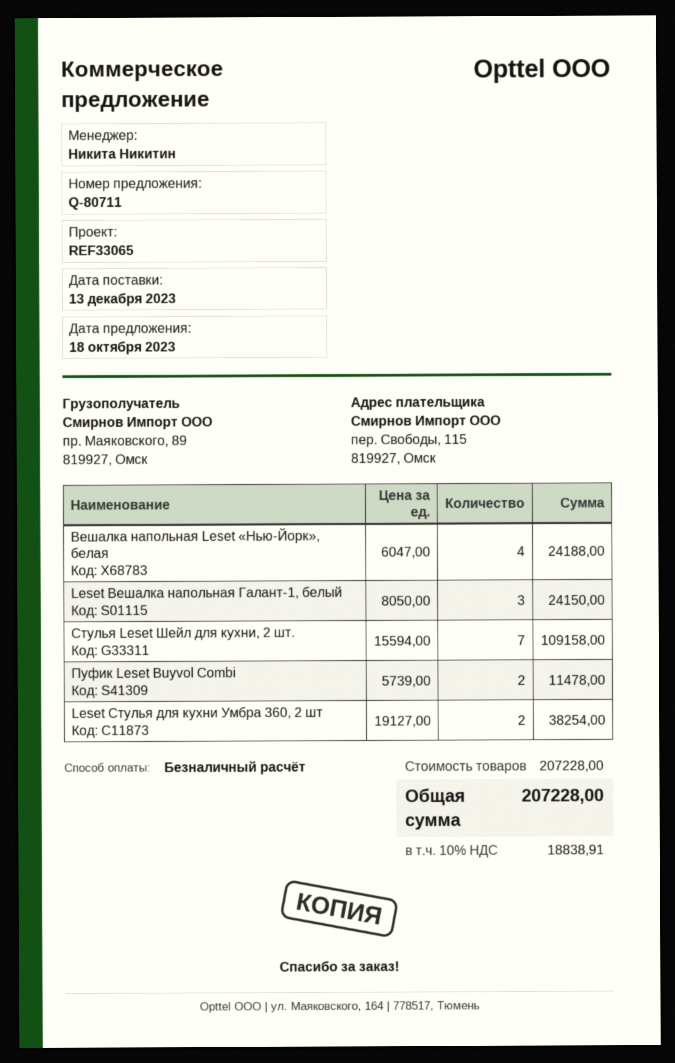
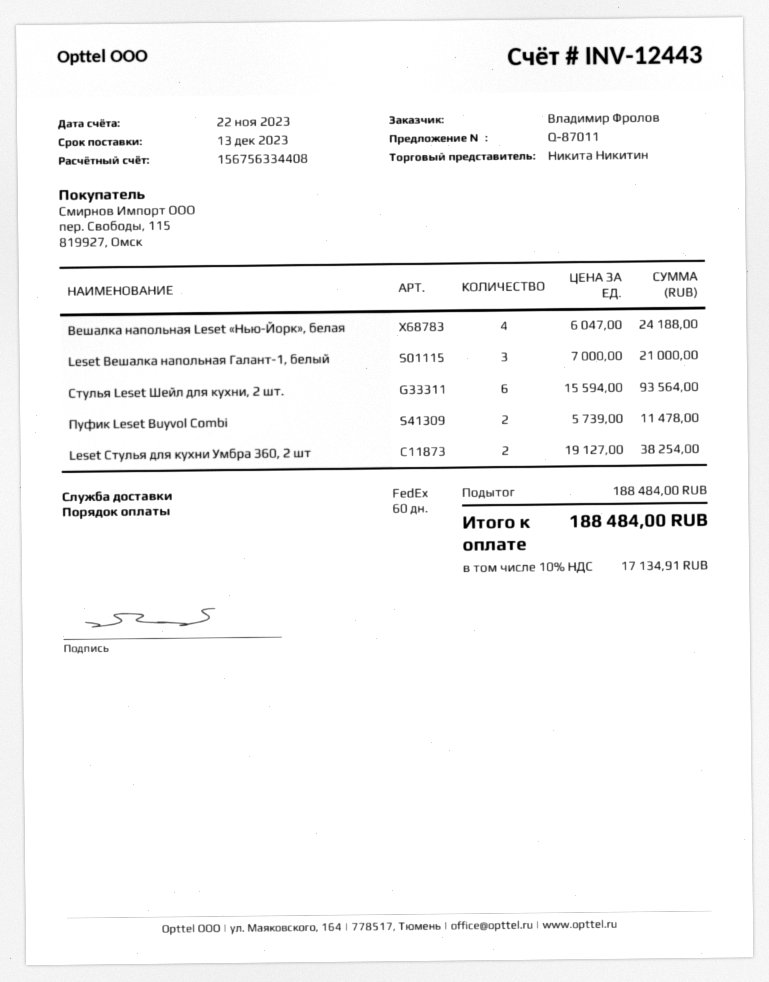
quote number: Q-80711 -> Q-87011
Leset Вешалка напольная Галант-1, белый: 3 x 8050.00 = 24150.00 -> 3 x 7000.00 = 21000.00
Стулья Leset Шейл для кухни, 2 шт.: 7 x 15594.00 = 109158.00 -> 6 x 15594.00 = 93564.00
subtotal: 207228.00 -> 188484.00
tax: 10% = 18838.91 -> 10% = 17134.91
total: 207228.00 -> 188484.00

